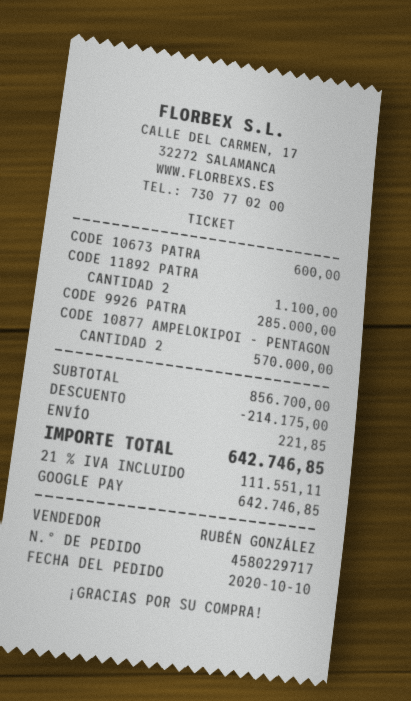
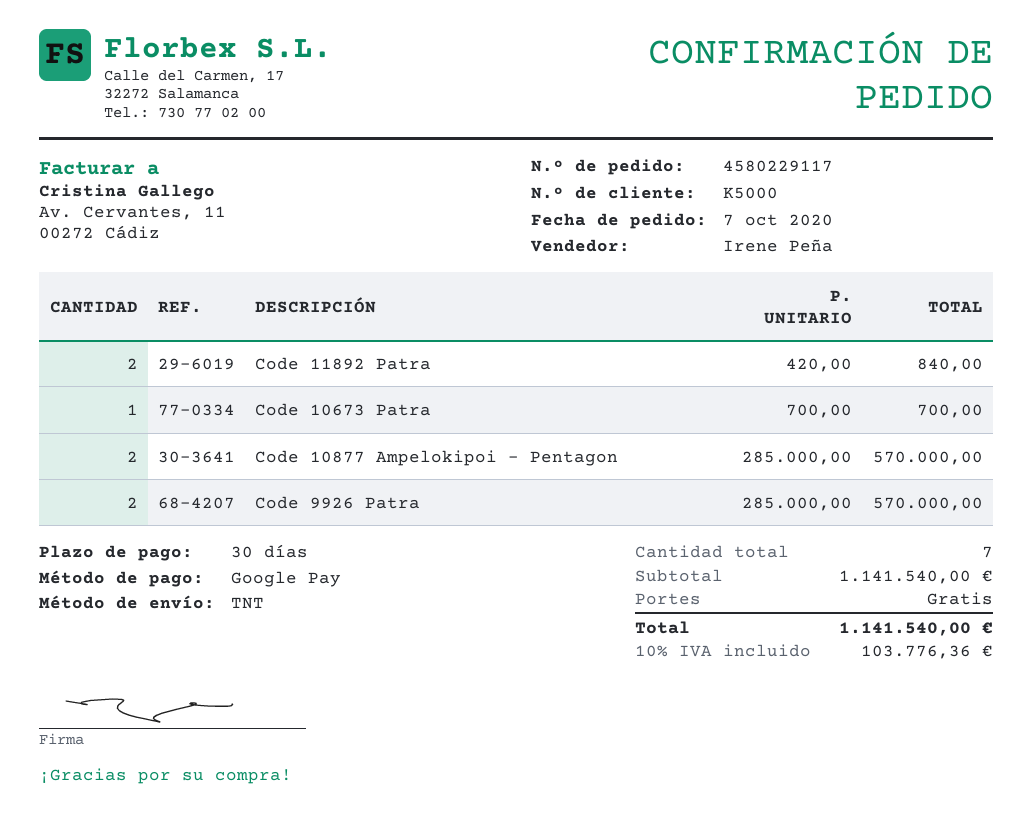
order number: 4580229717 -> 4580229117
order date: 2020-10-10 -> 2020-10-07
sales rep: RUBÉN GONZÁLEZ -> Irene Peña
CODE 10673 PATRA: 1 for 600.00 -> 1 for 700.00
CODE 11892 PATRA: 2 for 1100.00 -> 2 for 840.00
CODE 9926 PATRA: 1 for 285000.00 -> 2 for 570000.00
subtotal: 856700.00 -> 1141540.00
discount: 214175.00 -> none
shipping: 221.85 -> 0.00
tax: 21% = 111551.11 -> 10% = 103776.36
total: 642746.85 -> 1141540.00

